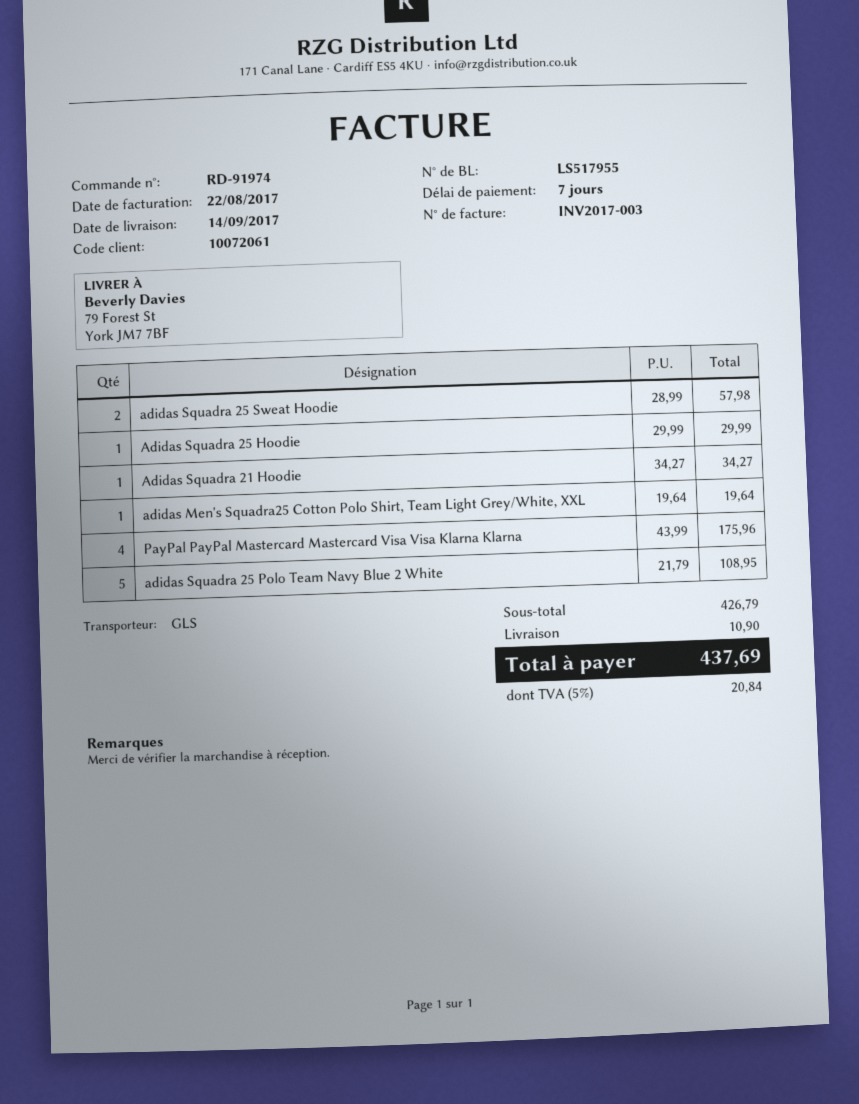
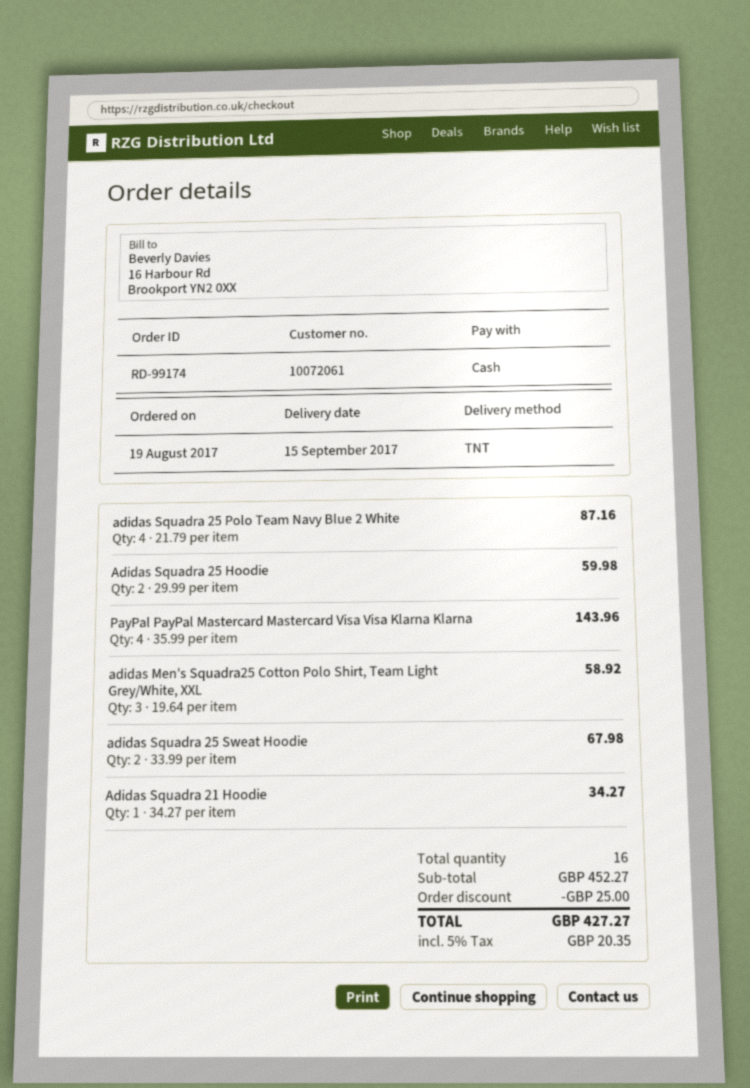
order number: RD-91974 -> RD-99174
delivery date: 2017-09-14 -> 2017-09-15
shipping method: GLS -> TNT
adidas Squadra 25 Sweat Hoodie: 2 x 28.99 = 57.98 -> 2 x 33.99 = 67.98
Adidas Squadra 25 Hoodie: 1 x 29.99 = 29.99 -> 2 x 29.99 = 59.98
adidas Men's Squadra25 Cotton Polo Shirt, Team Light Grey/White, XXL: 1 x 19.64 = 19.64 -> 3 x 19.64 = 58.92
PayPal PayPal Mastercard Mastercard Visa Visa Klarna Klarna: 4 x 43.99 = 175.96 -> 4 x 35.99 = 143.96
adidas Squadra 25 Polo Team Navy Blue 2 White: 5 x 21.79 = 108.95 -> 4 x 21.79 = 87.16
subtotal: 426.79 -> 452.27
discount: none -> 25.00
shipping: 10.90 -> none
tax: 5% = 20.84 -> 5% = 20.35
total: 437.69 -> 427.27

